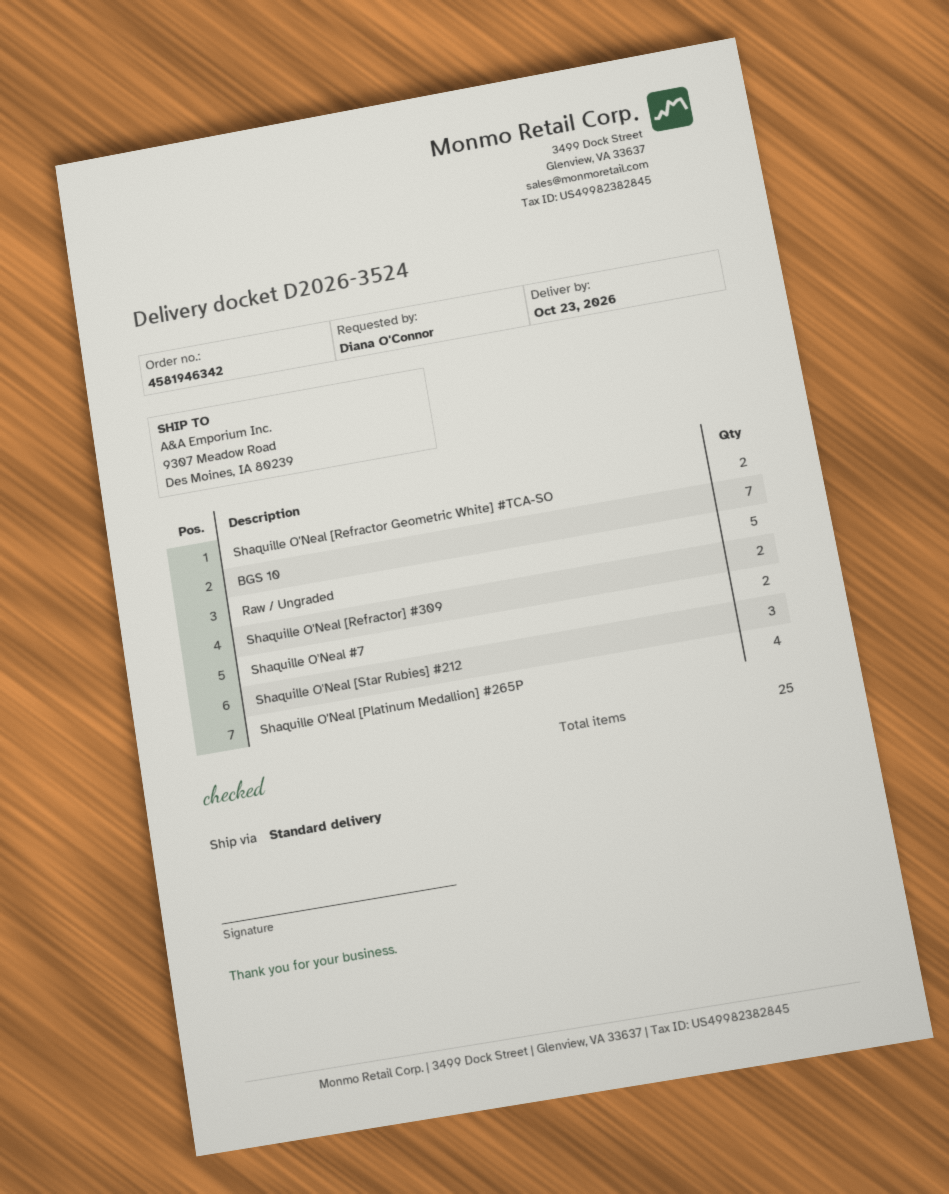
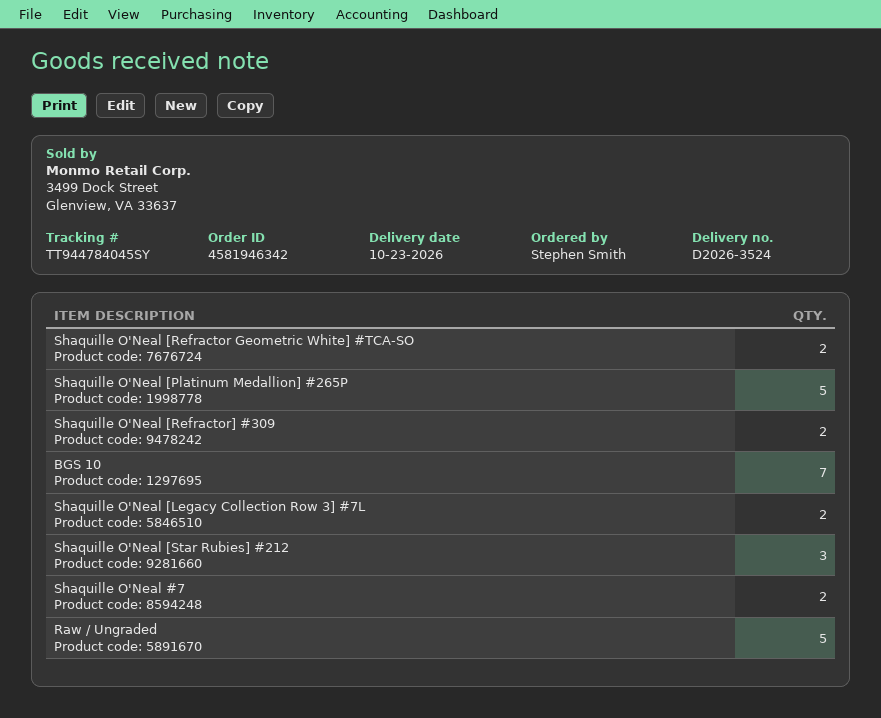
ordered by: Diana O'Connor -> Stephen Smith
Shaquille O'Neal [Platinum Medallion] #265P: 4 -> 5
Shaquille O'Neal [Legacy Collection Row 3] #7L: none -> 2

